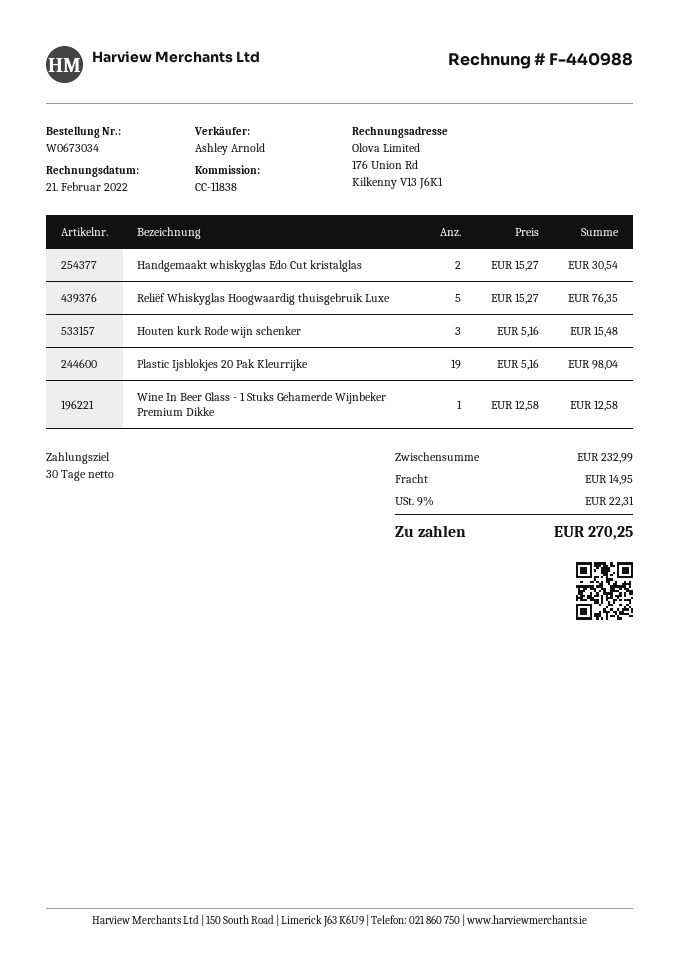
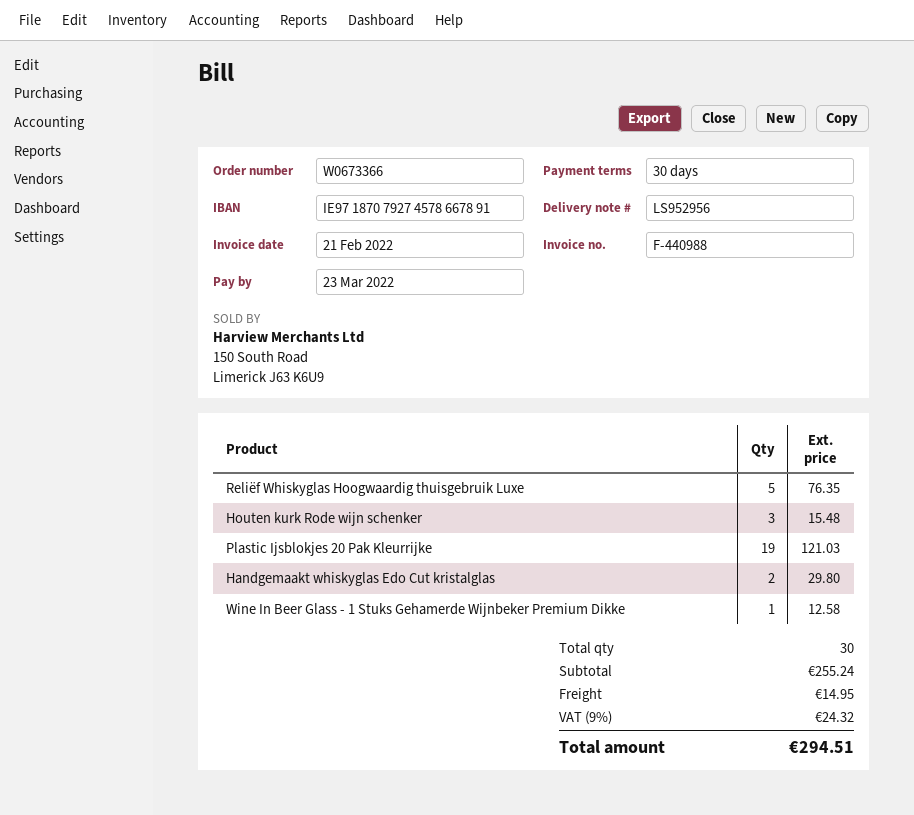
order number: W0673034 -> W0673366
Handgemaakt whiskyglas Edo Cut kristalglas: 2 for 30.54 -> 2 for 29.80
Plastic Ijsblokjes 20 Pak Kleurrijke: 19 for 98.04 -> 19 for 121.03
subtotal: 232.99 -> 255.24
tax: 9% = 22.31 -> 9% = 24.32
total: 270.25 -> 294.51

